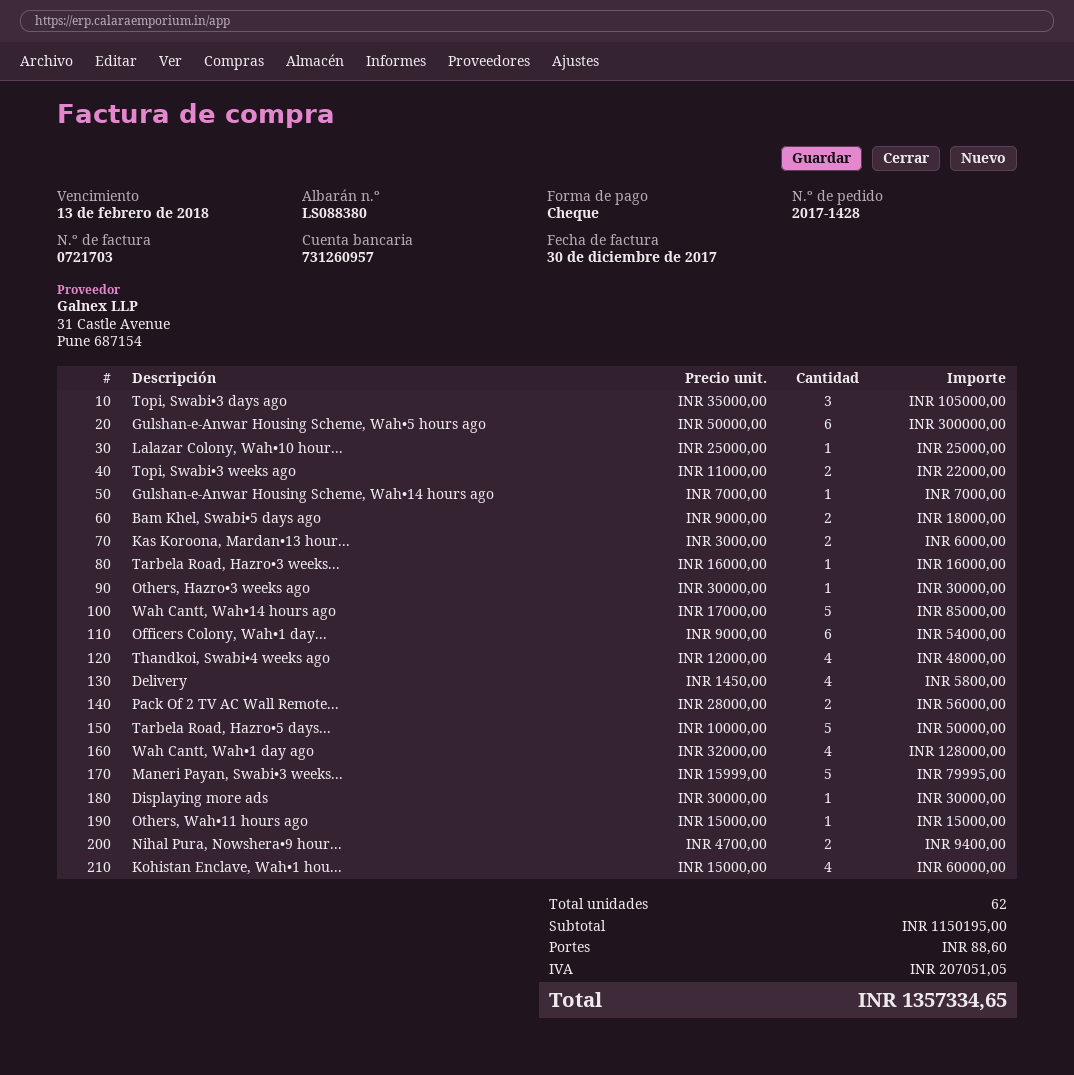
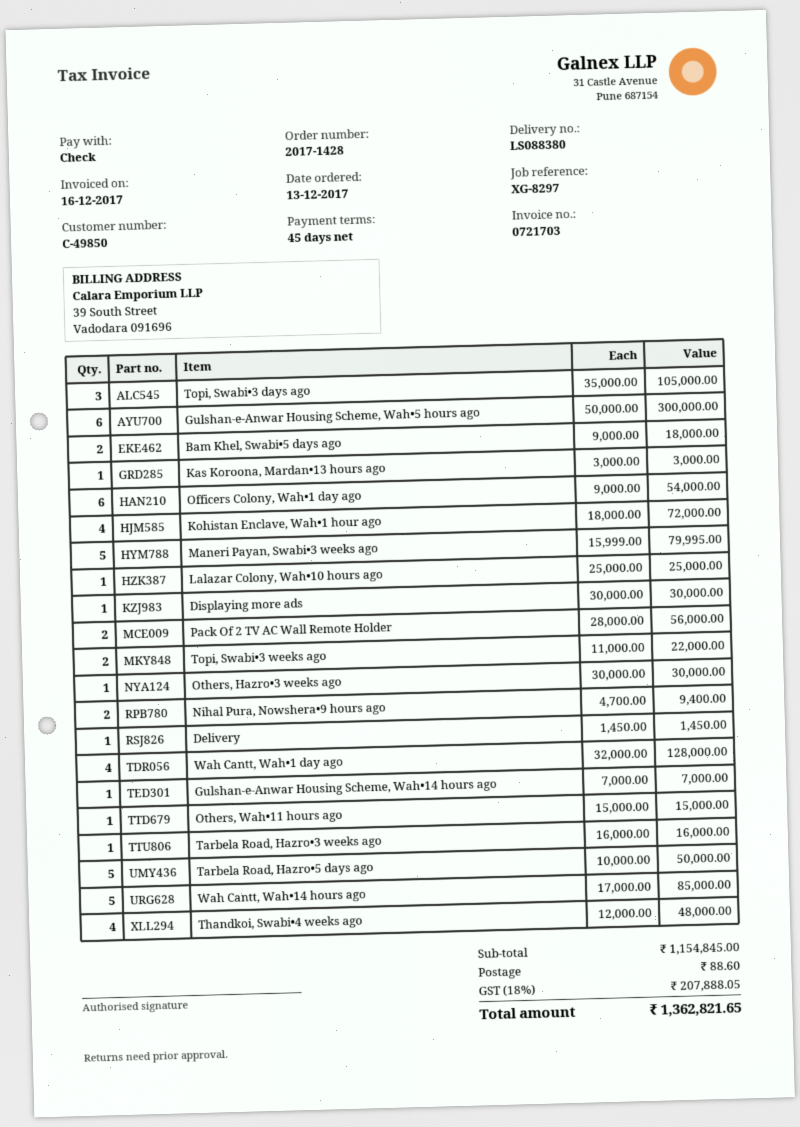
invoice date: 2017-12-30 -> 2017-12-16
Kas Koroona, Mardan•13 hour...: 2 x 3000.00 = 6000.00 -> 1 x 3000.00 = 3000.00
Delivery: 4 x 1450.00 = 5800.00 -> 1 x 1450.00 = 1450.00
Kohistan Enclave, Wah•1 hou...: 4 x 15000.00 = 60000.00 -> 4 x 18000.00 = 72000.00
subtotal: 1150195.00 -> 1154845.00
tax: 207051.05 -> 207888.05
total: 1357334.65 -> 1362821.65

